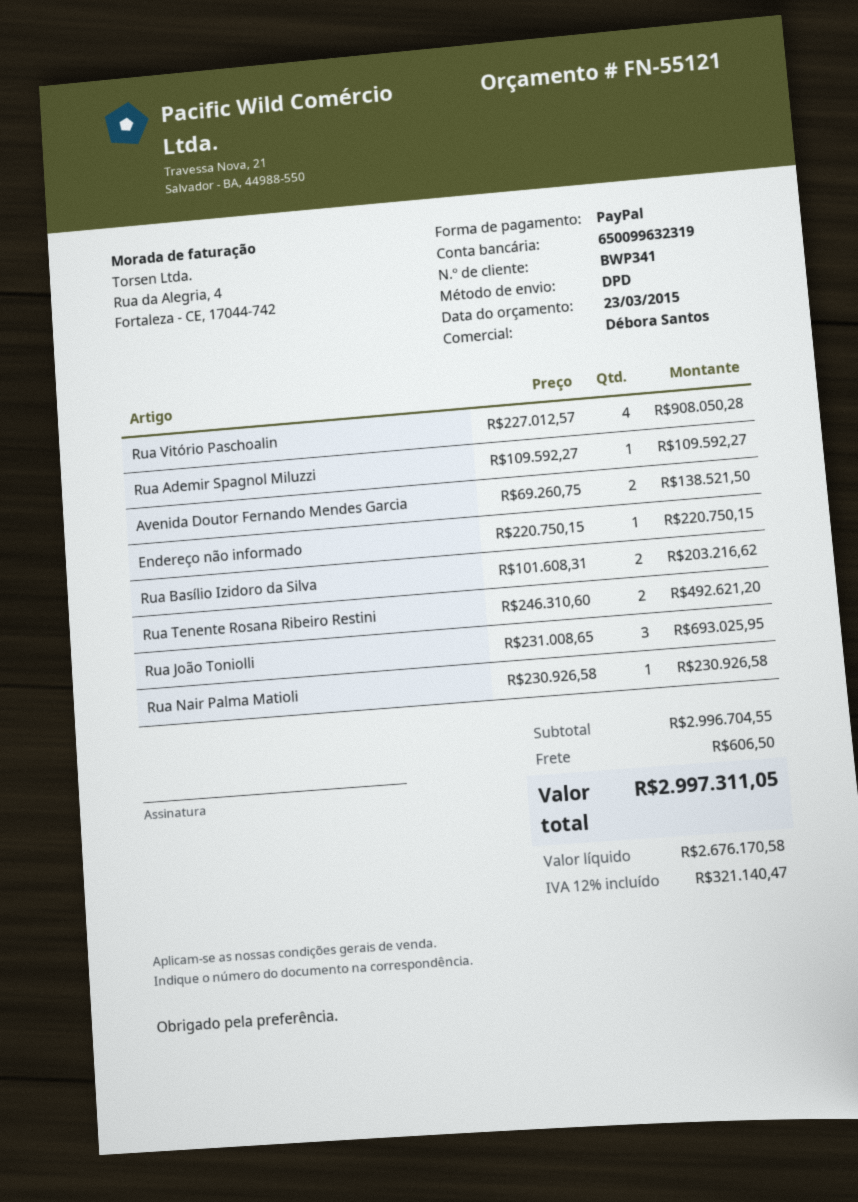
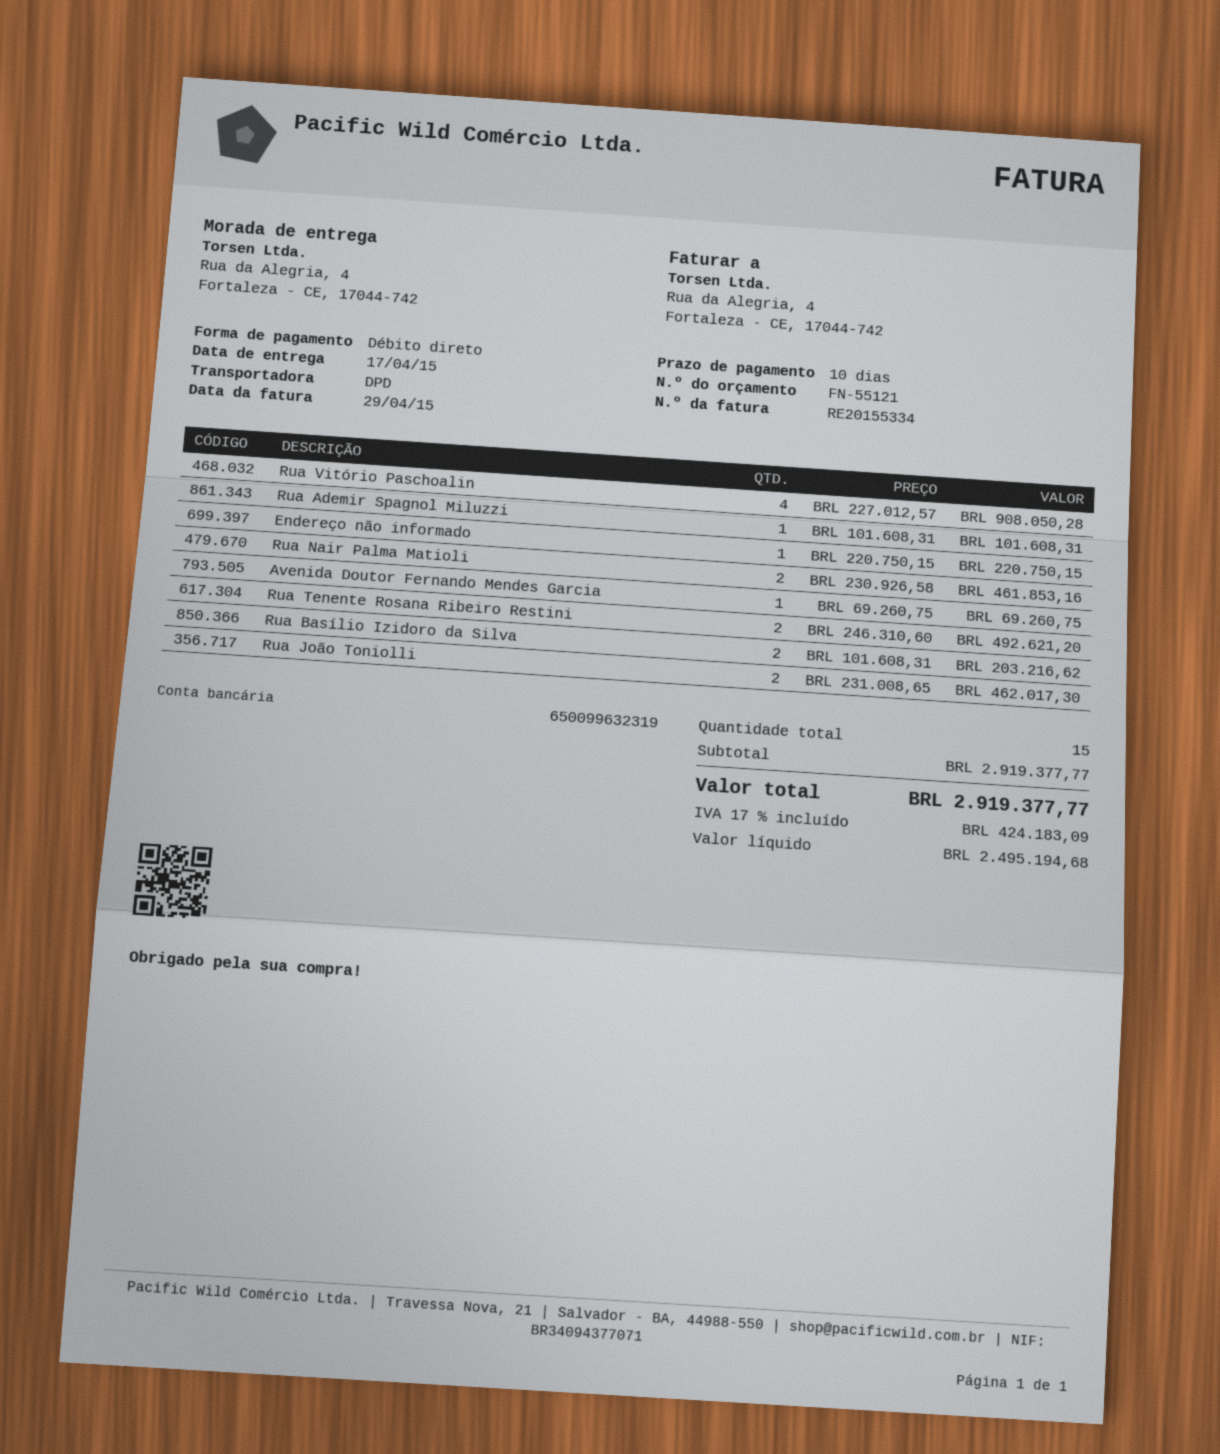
payment method: PayPal -> direct debit
Rua Ademir Spagnol Miluzzi: 1 x 109592.27 = 109592.27 -> 1 x 101608.31 = 101608.31
Avenida Doutor Fernando Mendes Garcia: 2 x 69260.75 = 138521.50 -> 1 x 69260.75 = 69260.75
Rua João Toniolli: 3 x 231008.65 = 693025.95 -> 2 x 231008.65 = 462017.30
Rua Nair Palma Matioli: 1 x 230926.58 = 230926.58 -> 2 x 230926.58 = 461853.16
subtotal: 2996704.55 -> 2919377.77
shipping: 606.50 -> none
net: 2676170.58 -> 2495194.68
tax: 12% = 321140.47 -> 17% = 424183.09
total: 2997311.05 -> 2919377.77

